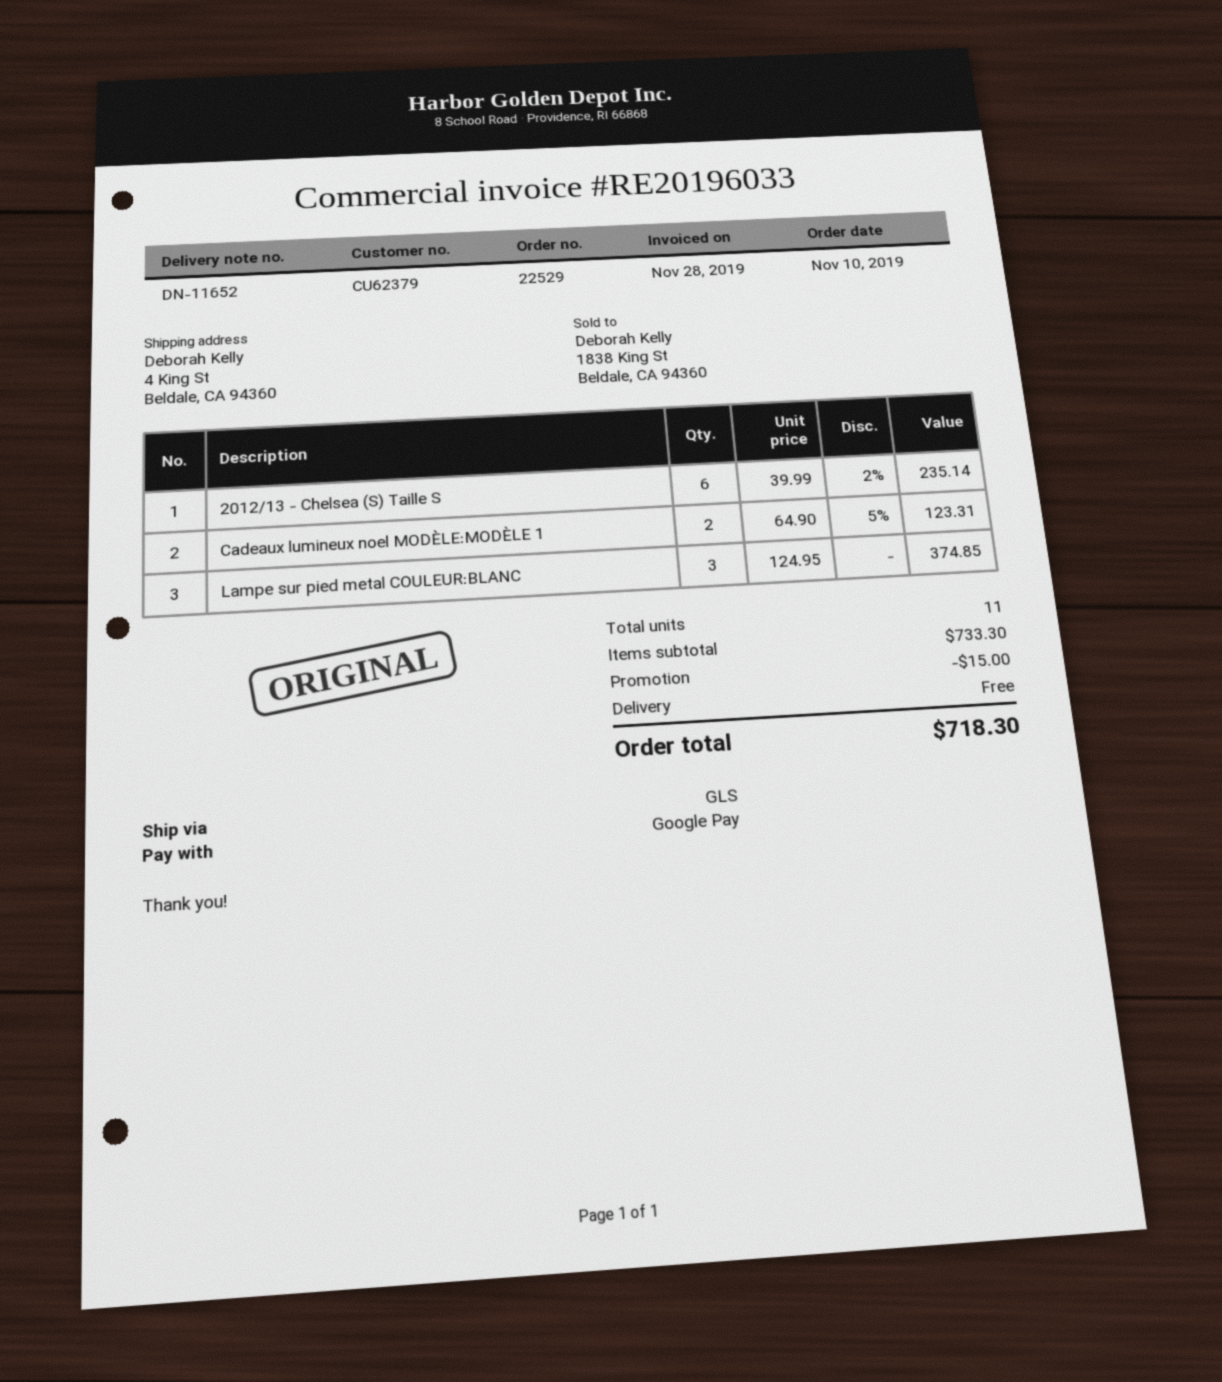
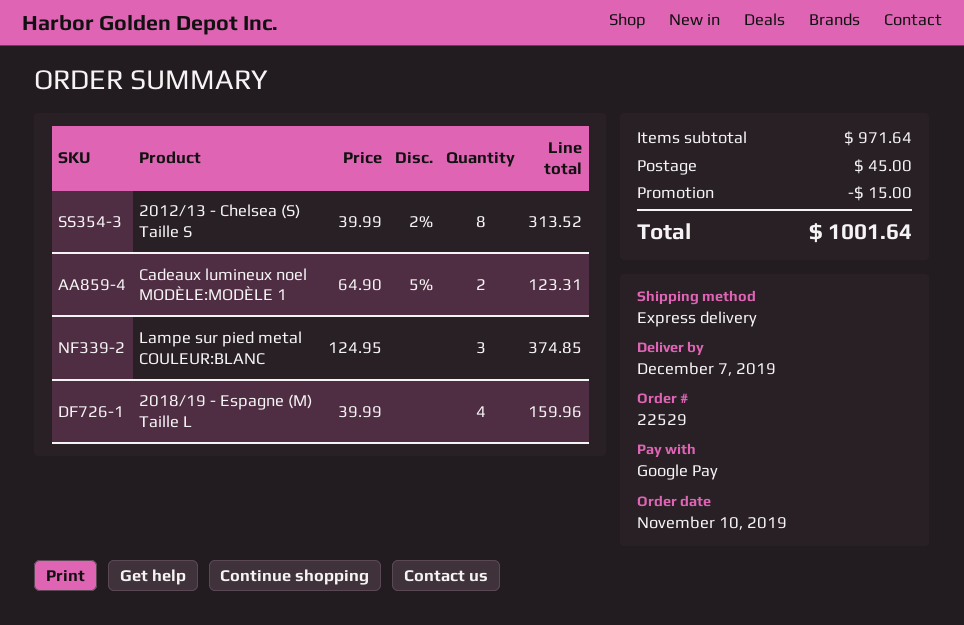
shipping method: GLS -> express
2012/13 - Chelsea (S) Taille S: 6 x 39.99 - 2% = 235.14 -> 8 x 39.99 - 2% = 313.52
2018/19 - Espagne (M) Taille L: none -> 4 x 39.99 = 159.96
subtotal: 733.30 -> 971.64
shipping: 0.00 -> 45.00
total: 718.30 -> 1001.64

